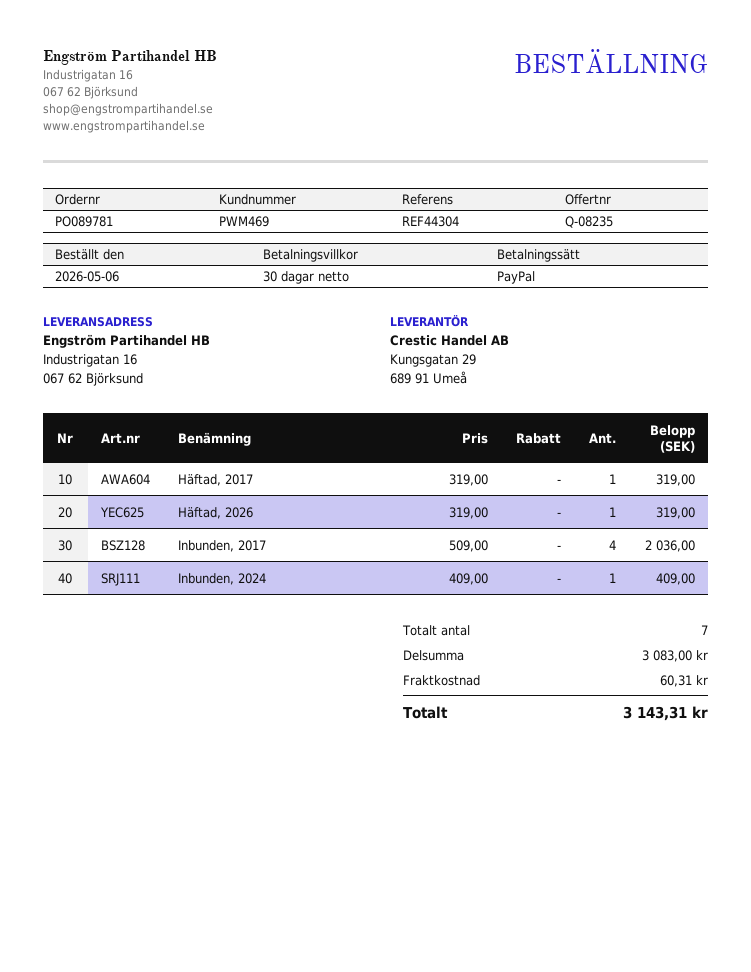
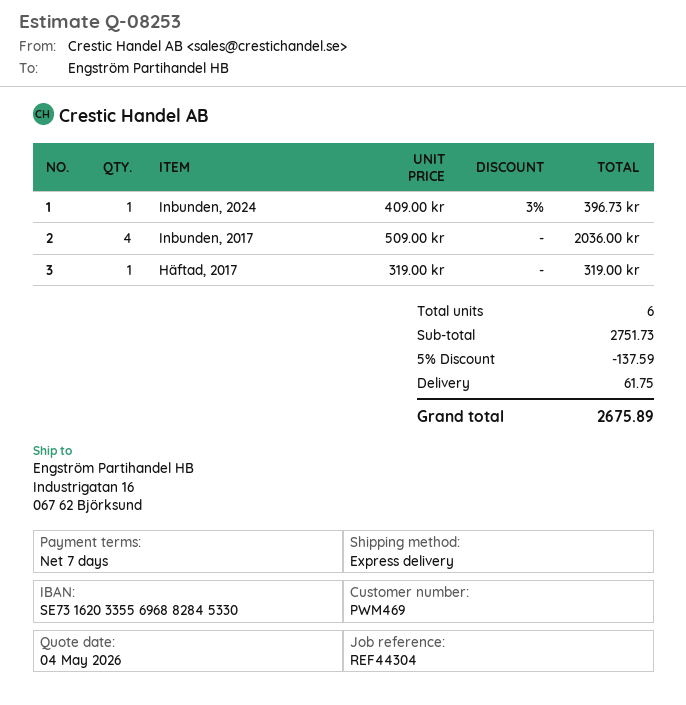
quote number: Q-08235 -> Q-08253
payment terms: 30 days -> 7 days
Häftad, 2026: 1 x 319.00 = 319.00 -> none
Inbunden, 2024: 1 x 409.00 = 409.00 -> 1 x 409.00 - 3% = 396.73
total quantity: 7 -> 6
subtotal: 3083.00 -> 2751.73
discount: none -> 5% = 137.59
shipping: 60.31 -> 61.75
total: 3143.31 -> 2675.89

